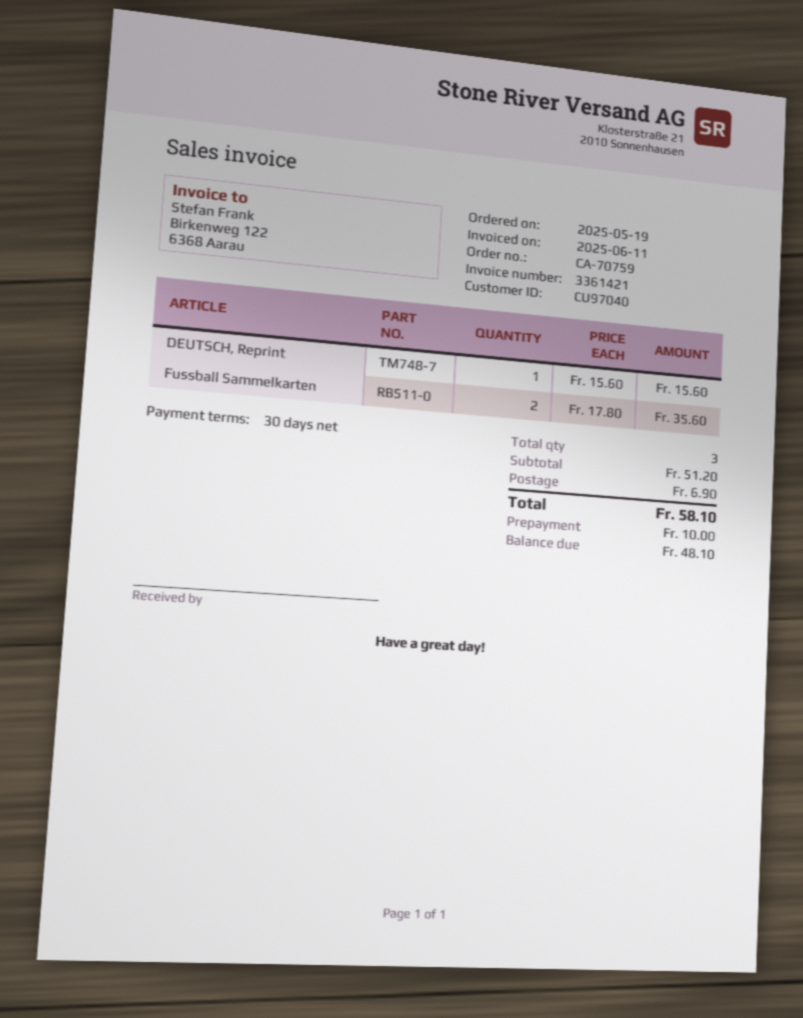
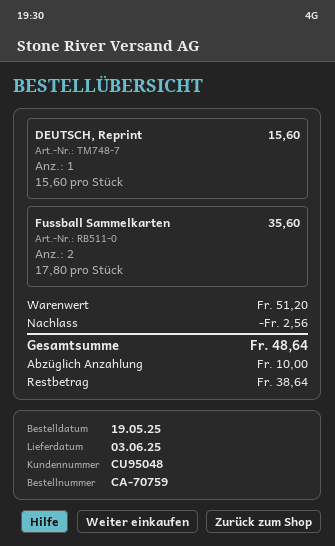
customer number: CU97040 -> CU95048
discount: none -> 2.56
shipping: 6.90 -> none
total: 58.10 -> 48.64
balance: 48.10 -> 38.64

